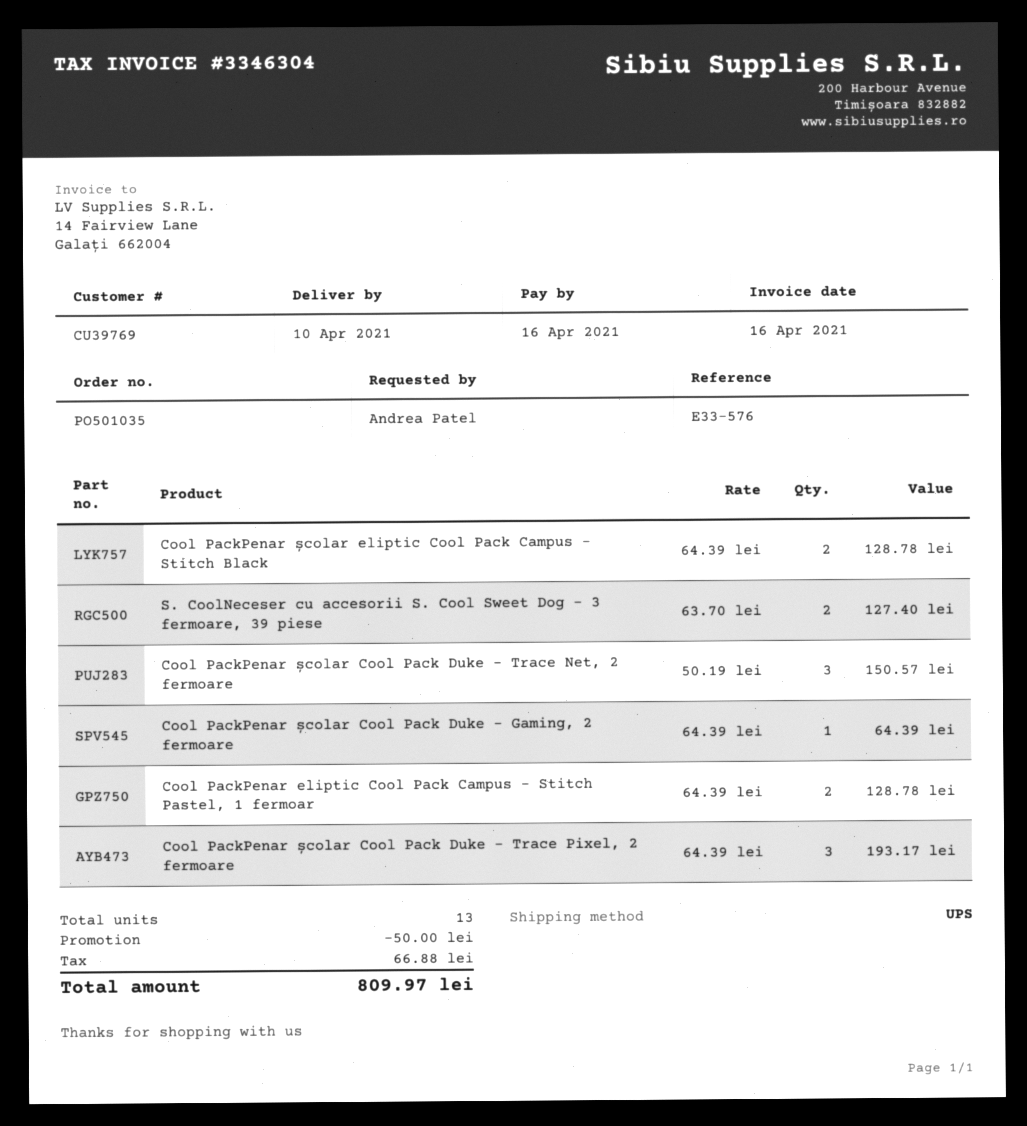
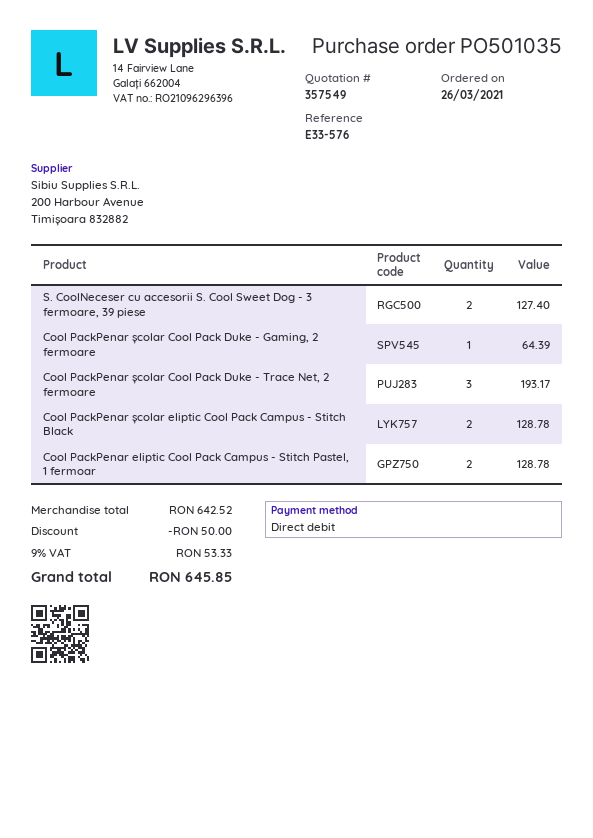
Cool PackPenar școlar Cool Pack Duke - Trace Net, 2 fermoare: 3 for 150.57 -> 3 for 193.17
Cool PackPenar școlar Cool Pack Duke - Trace Pixel, 2 fermoare: 3 for 193.17 -> none
tax: 66.88 -> 53.33
total: 809.97 -> 645.85

